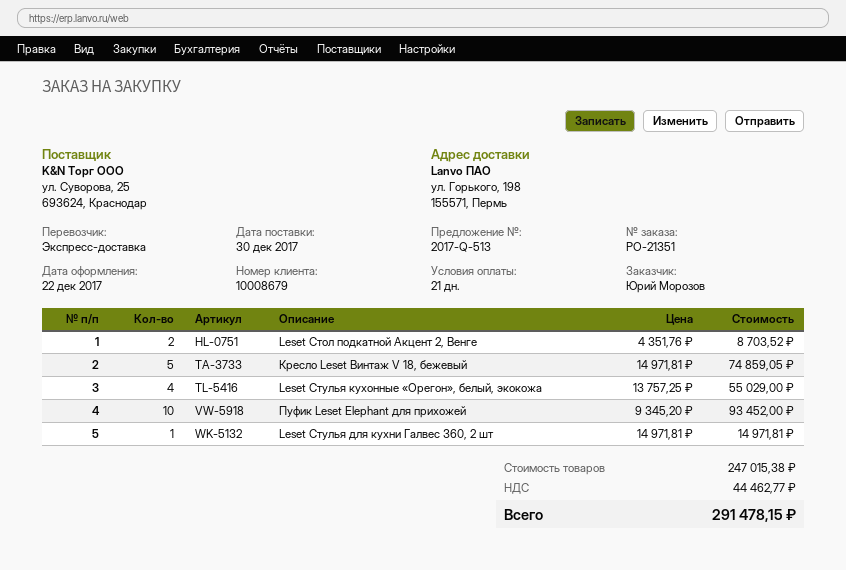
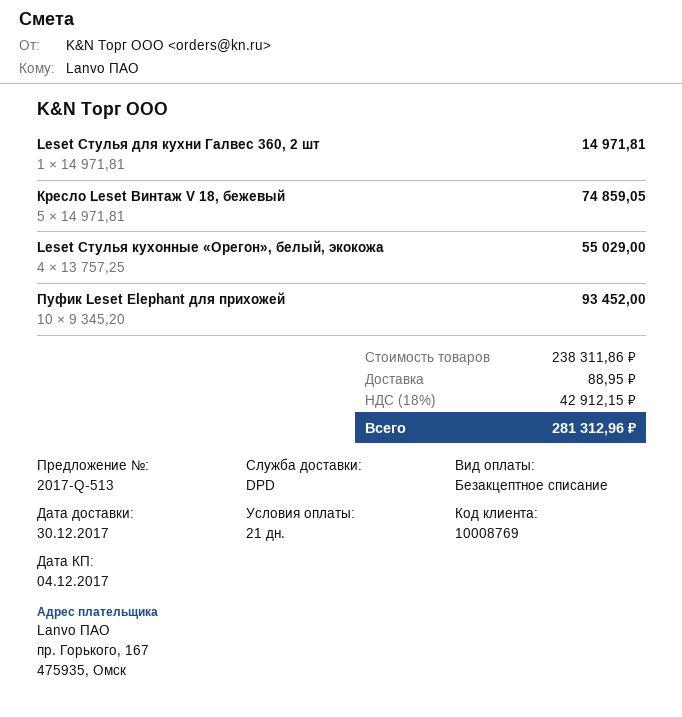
customer number: 10008679 -> 10008769
shipping method: express -> DPD
Leset Стол подкатной Акцент 2, Венге: 2 x 4351.76 = 8703.52 -> none
subtotal: 247015.38 -> 238311.86
shipping: none -> 88.95
tax: 44462.77 -> 42912.15
total: 291478.15 -> 281312.96

